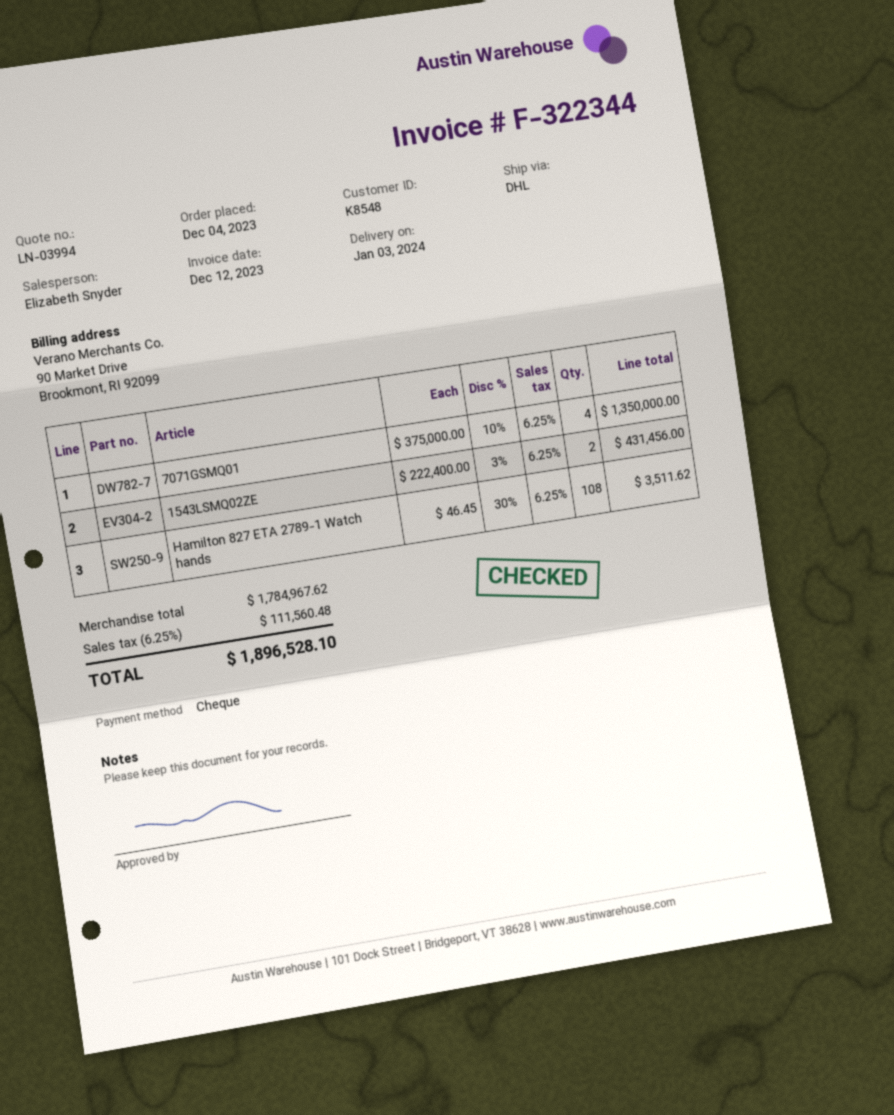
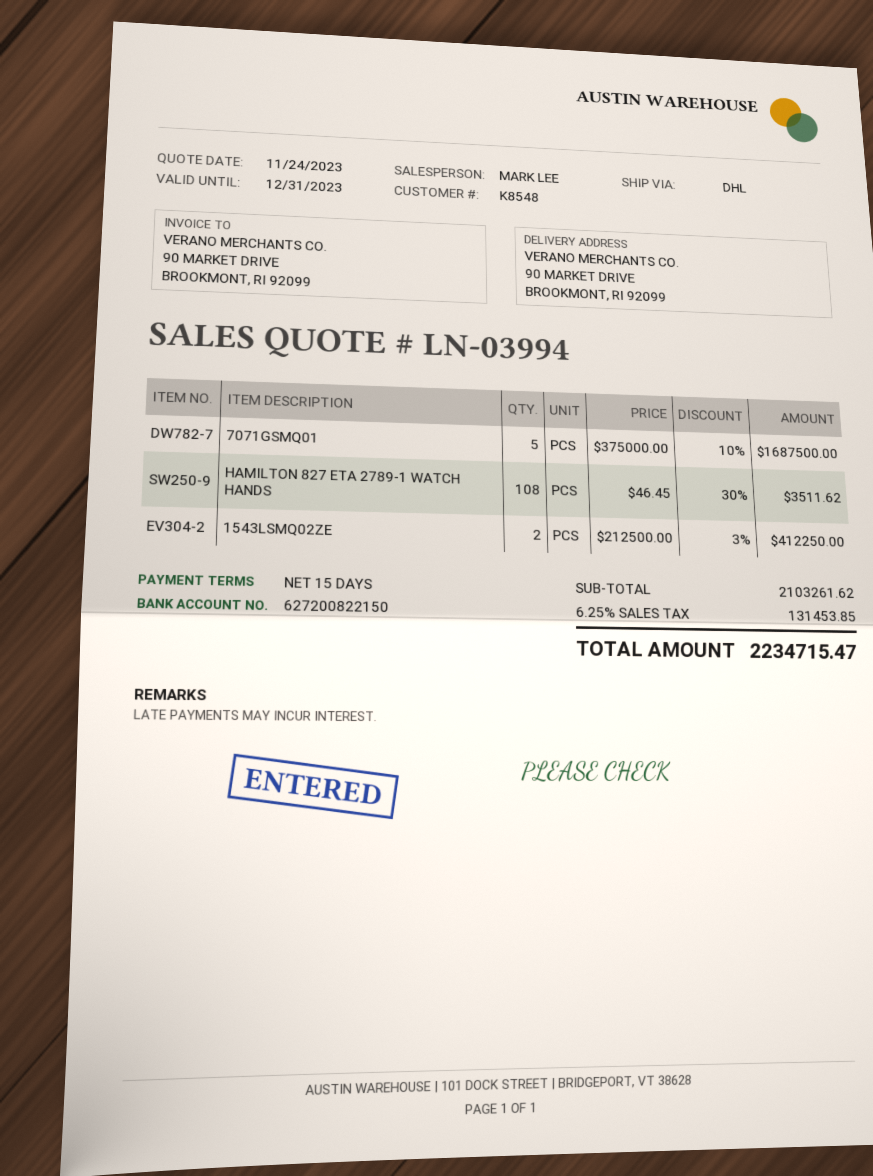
sales rep: Elizabeth Snyder -> MARK LEE
7071GSMQ01: 4 x 375000.00 - 10% = 1350000.00 -> 5 x 375000.00 - 10% = 1687500.00
1543LSMQ02ZE: 2 x 222400.00 - 3% = 431456.00 -> 2 x 212500.00 - 3% = 412250.00
subtotal: 1784967.62 -> 2103261.62
tax: 6.25% = 111560.48 -> 6.25% = 131453.85
total: 1896528.10 -> 2234715.47

